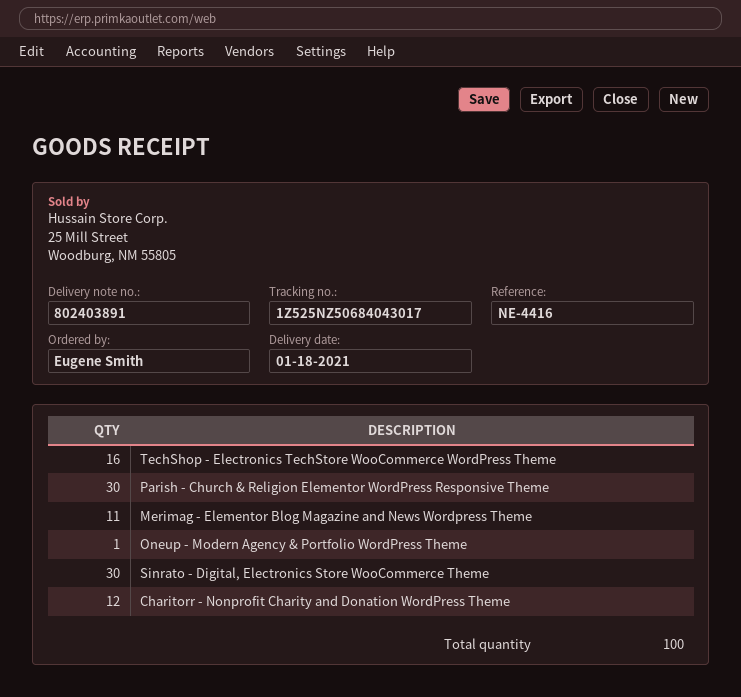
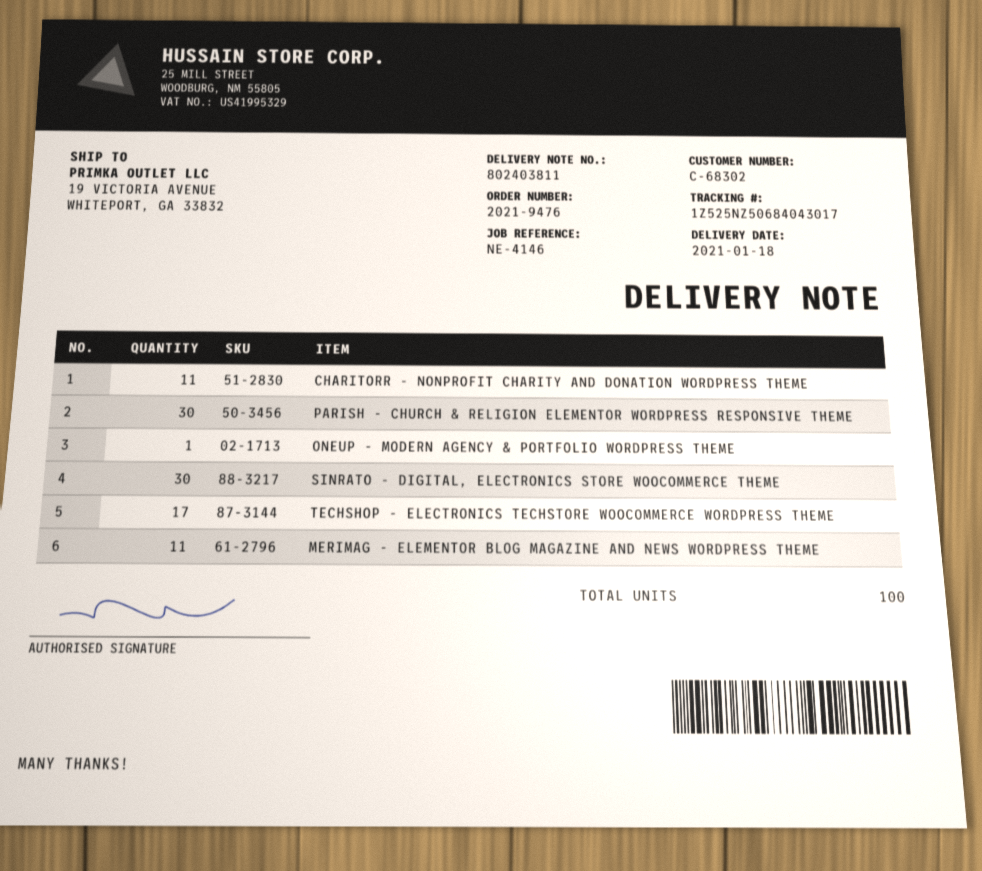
delivery note number: 802403891 -> 802403811
reference: NE-4416 -> NE-4146
TechShop - Electronics TechStore WooCommerce WordPress Theme: 16 -> 17
Charitorr - Nonprofit Charity and Donation WordPress Theme: 12 -> 11

